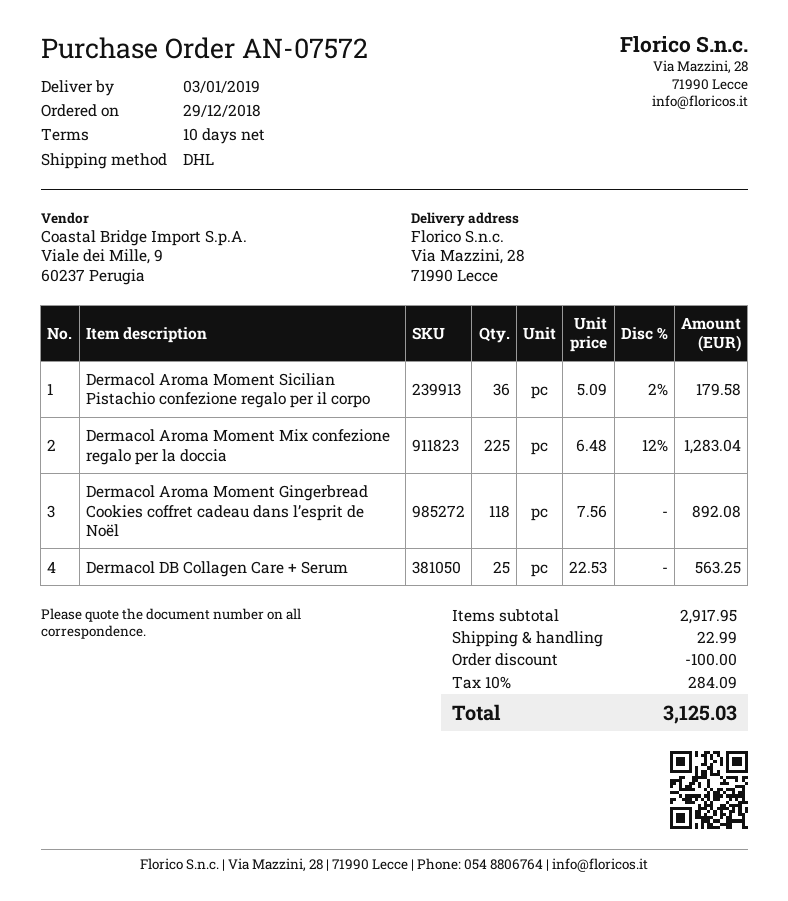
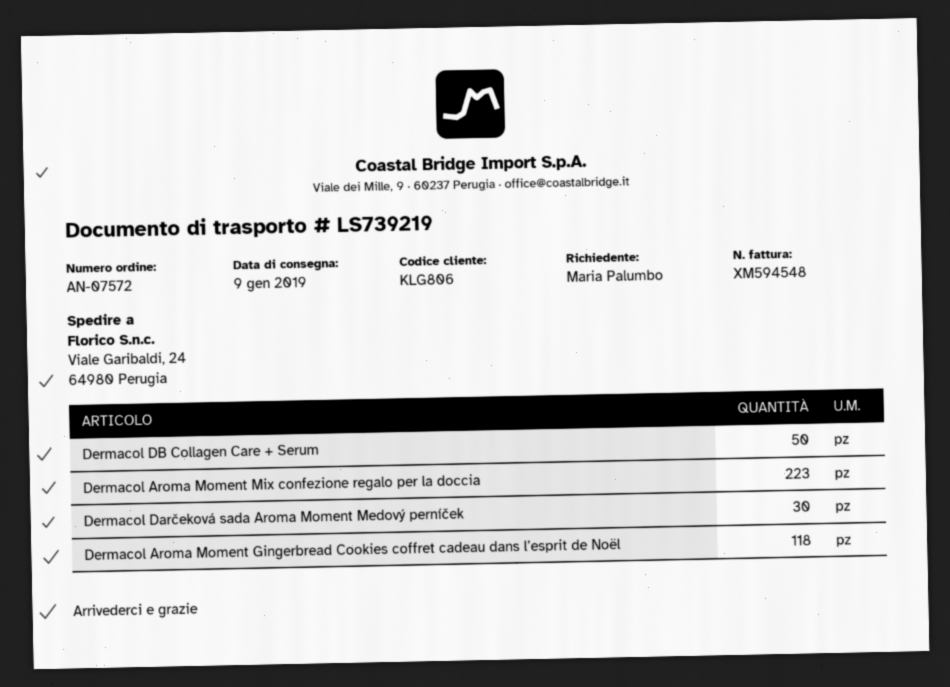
delivery date: 2019-01-03 -> 2019-01-09
ship to: Via Mazzini, 28, 71990 Lecce -> Viale Garibaldi, 24, 64980 Perugia
Dermacol Aroma Moment Sicilian Pistachio confezione regalo per il corpo: 36 -> none
Dermacol Aroma Moment Mix confezione regalo per la doccia: 225 -> 223
Dermacol DB Collagen Care + Serum: 25 -> 50
Dermacol Darčeková sada Aroma Moment Medový perníček: none -> 30

